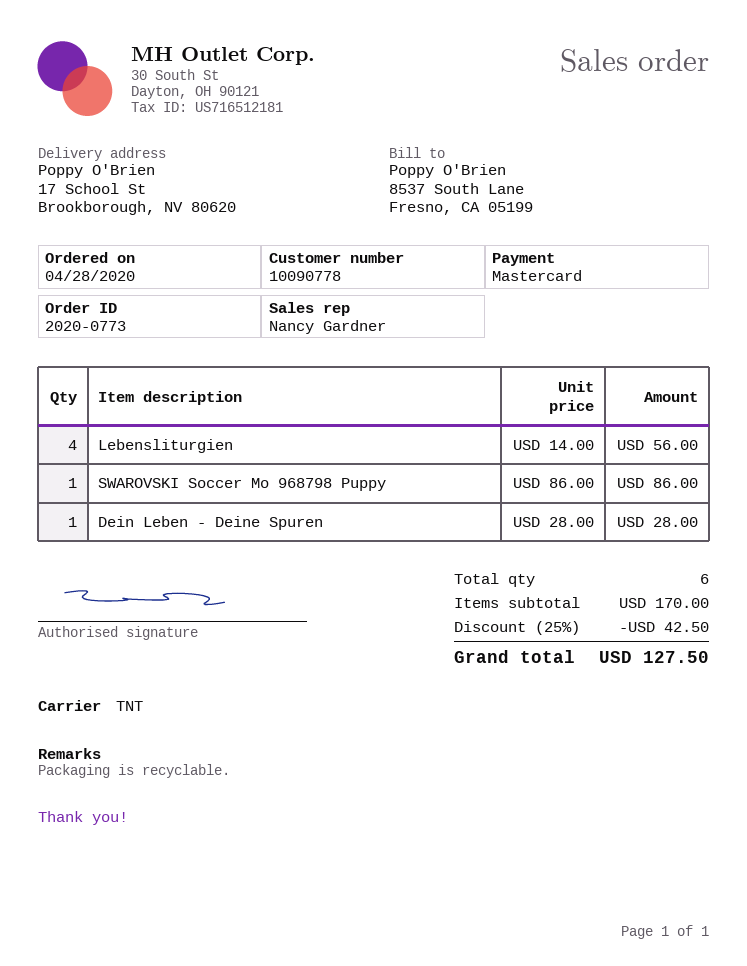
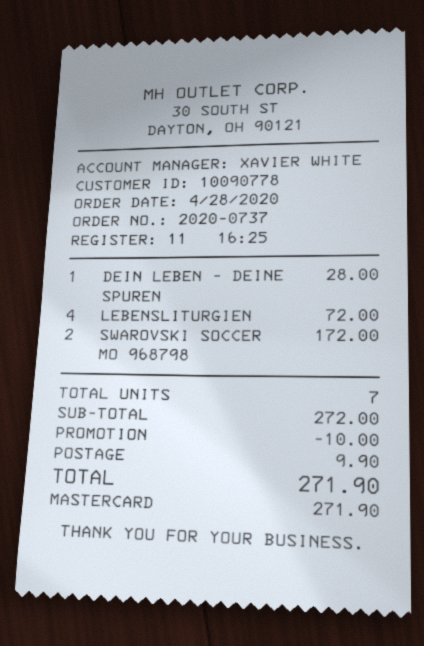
order number: 2020-0773 -> 2020-0737
sales rep: Nancy Gardner -> XAVIER WHITE
Lebensliturgien: 4 for 56.00 -> 4 for 72.00
SWAROVSKI Soccer Mo 968798 Puppy: 1 for 86.00 -> 2 for 172.00
total quantity: 6 -> 7
subtotal: 170.00 -> 272.00
discount: 42.50 -> 10.00
shipping: none -> 9.90
total: 127.50 -> 271.90

